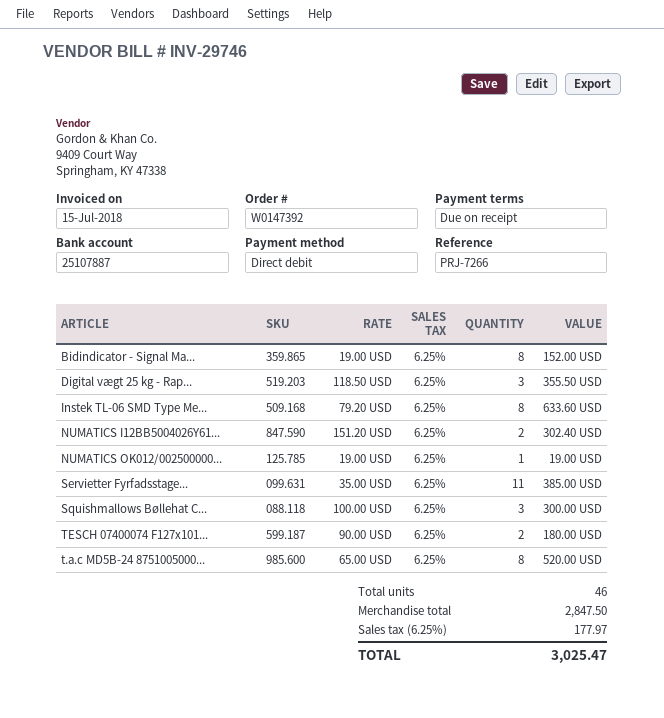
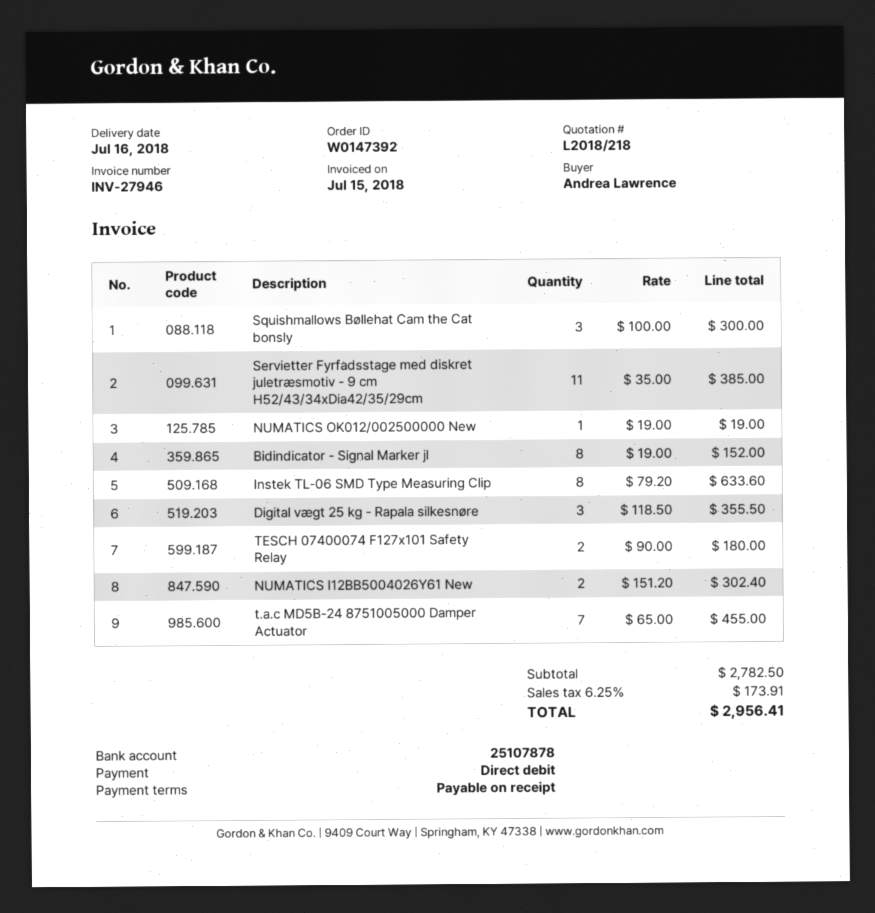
invoice number: INV-29746 -> INV-27946
bank account: 25107887 -> 25107878
t.a.c MD5B-24 8751005000...: 8 x 65.00 = 520.00 -> 7 x 65.00 = 455.00
subtotal: 2847.50 -> 2782.50
tax: 6.25% = 177.97 -> 6.25% = 173.91
total: 3025.47 -> 2956.41

